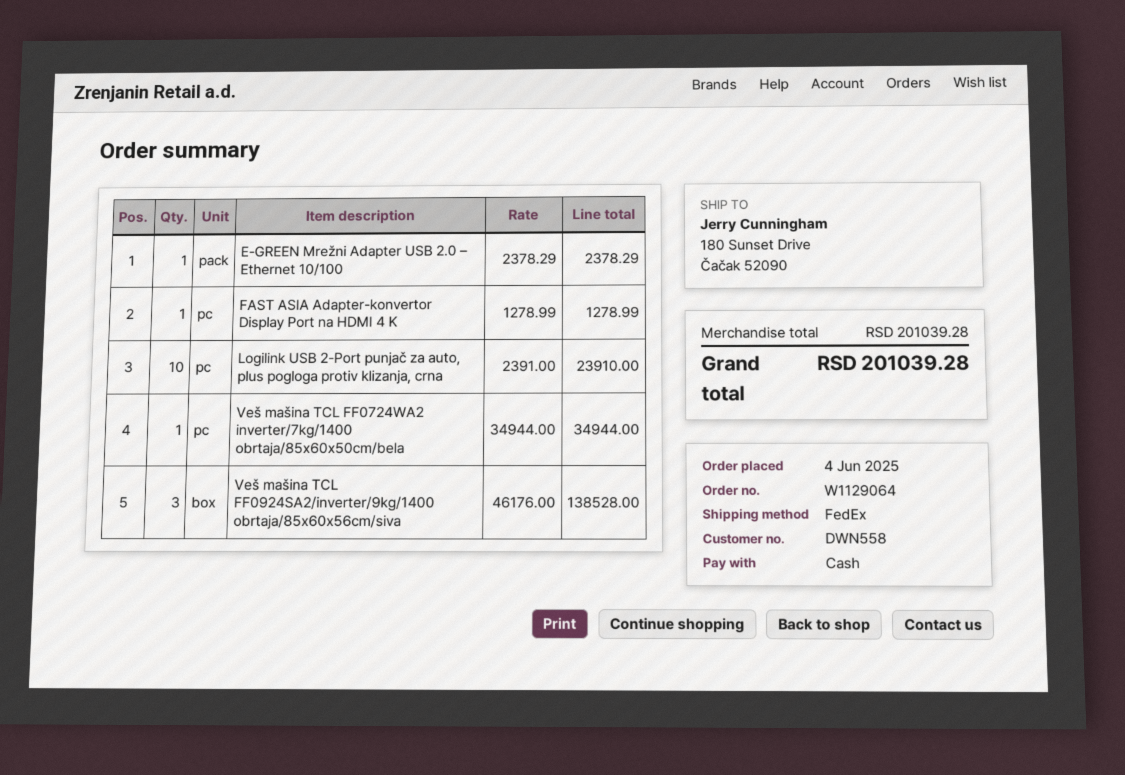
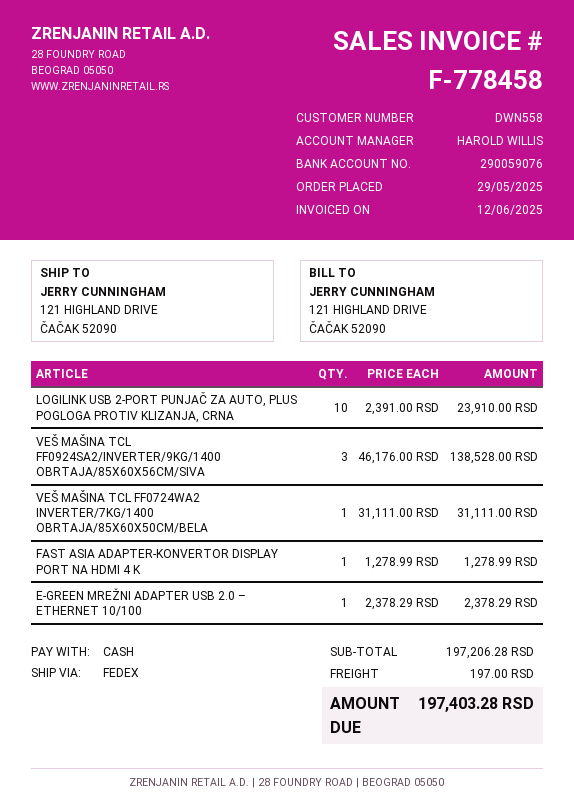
order date: 2025-06-04 -> 2025-05-29
ship to: 180 Sunset Drive, Čačak 52090 -> 121 HIGHLAND DRIVE, ČAČAK 52090
Veš mašina TCL FF0724WA2 inverter/7kg/1400 obrtaja/85x60x50cm/bela: 1 x 34944.00 = 34944.00 -> 1 x 31111.00 = 31111.00
subtotal: 201039.28 -> 197206.28
shipping: none -> 197.00
total: 201039.28 -> 197403.28

